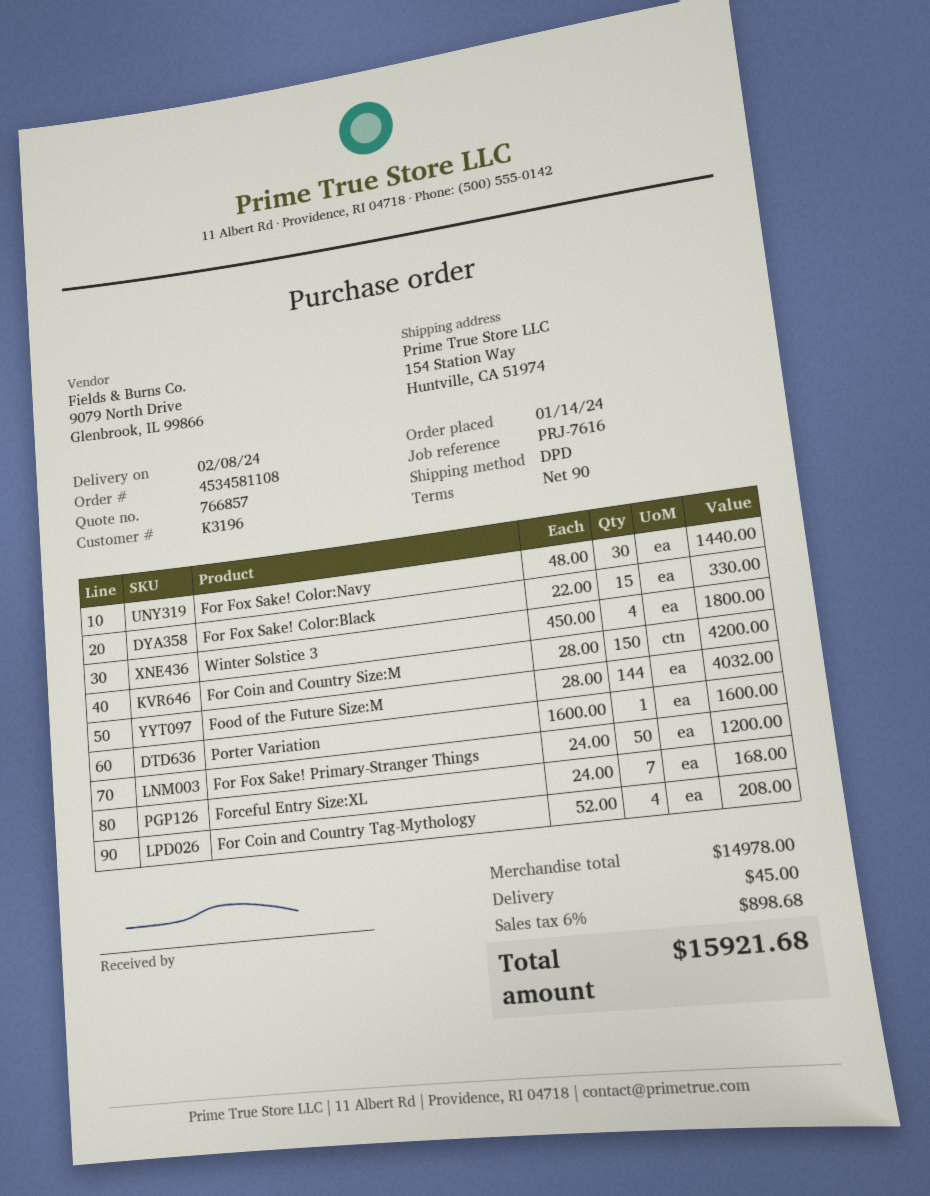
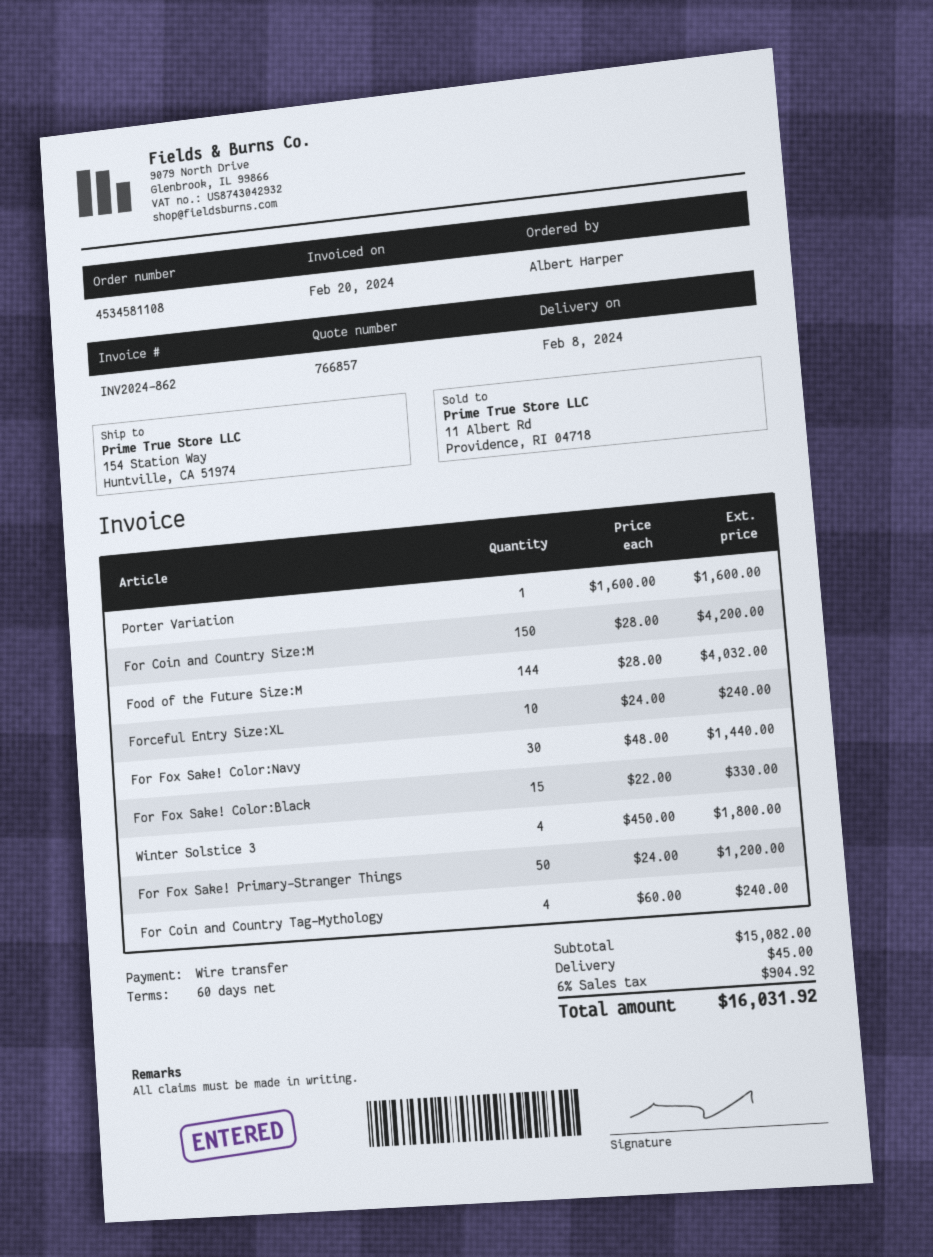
payment terms: 90 days -> 60 days
Forceful Entry Size:XL: 7 x 24.00 = 168.00 -> 10 x 24.00 = 240.00
For Coin and Country Tag-Mythology: 4 x 52.00 = 208.00 -> 4 x 60.00 = 240.00
subtotal: 14978.00 -> 15082.00
tax: 6% = 898.68 -> 6% = 904.92
total: 15921.68 -> 16031.92

